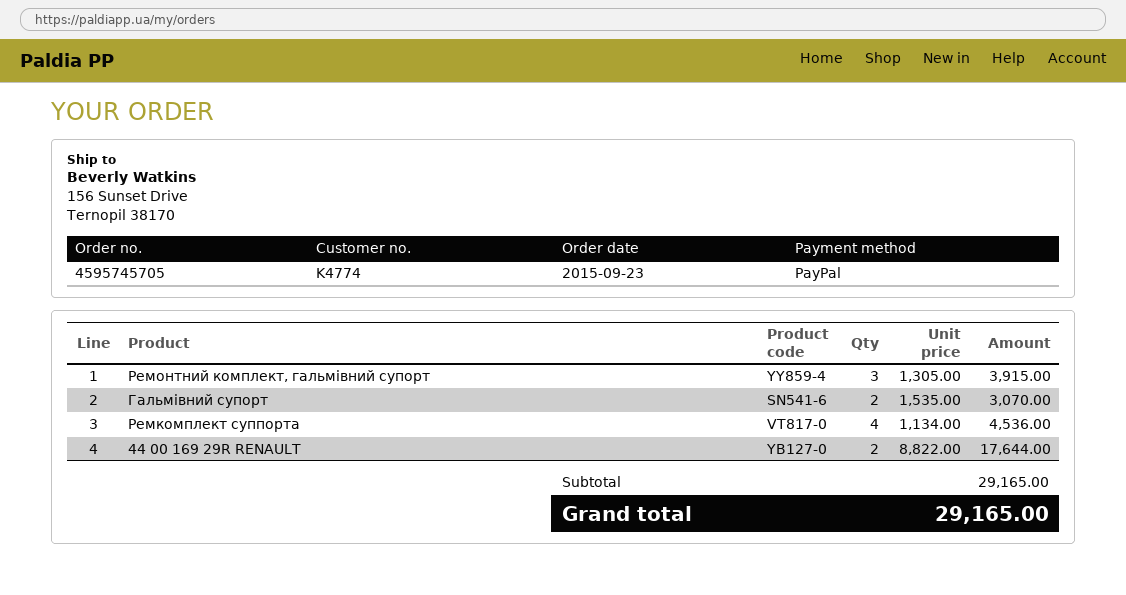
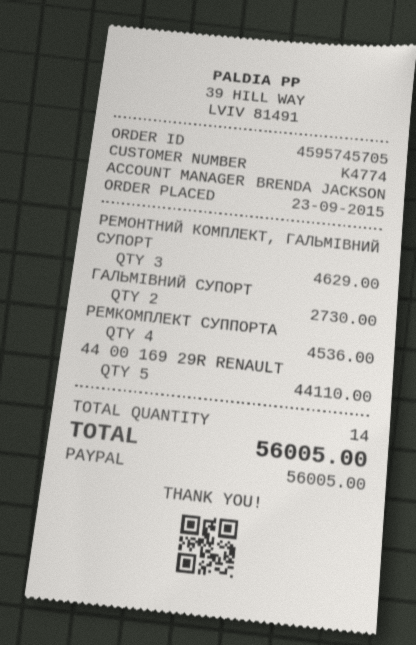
Ремонтний комплект, гальмівний супорт: 3 for 3915.00 -> 3 for 4629.00
Гальмівний супорт: 2 for 3070.00 -> 2 for 2730.00
44 00 169 29R RENAULT: 2 for 17644.00 -> 5 for 44110.00
total: 29165.00 -> 56005.00

